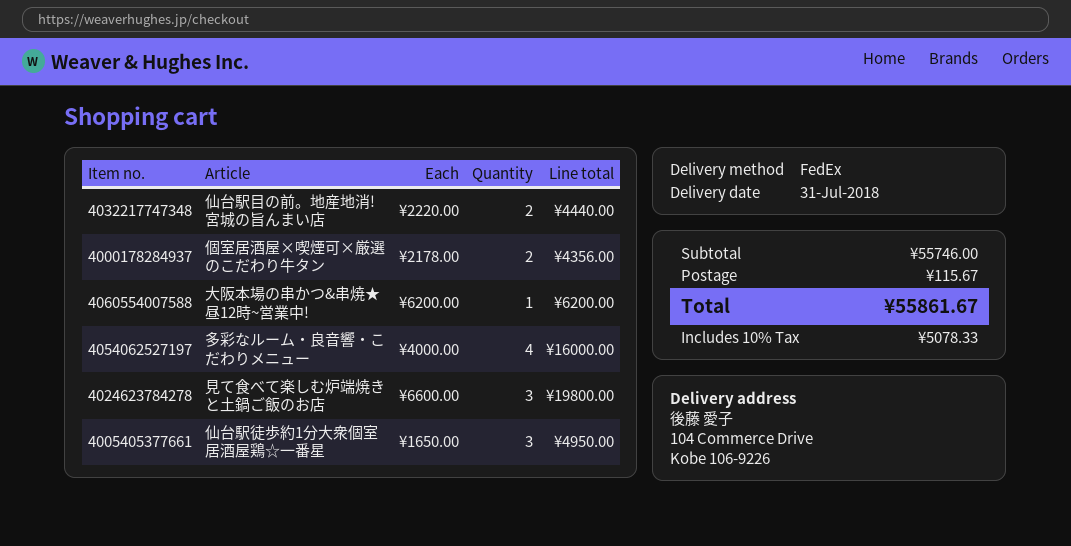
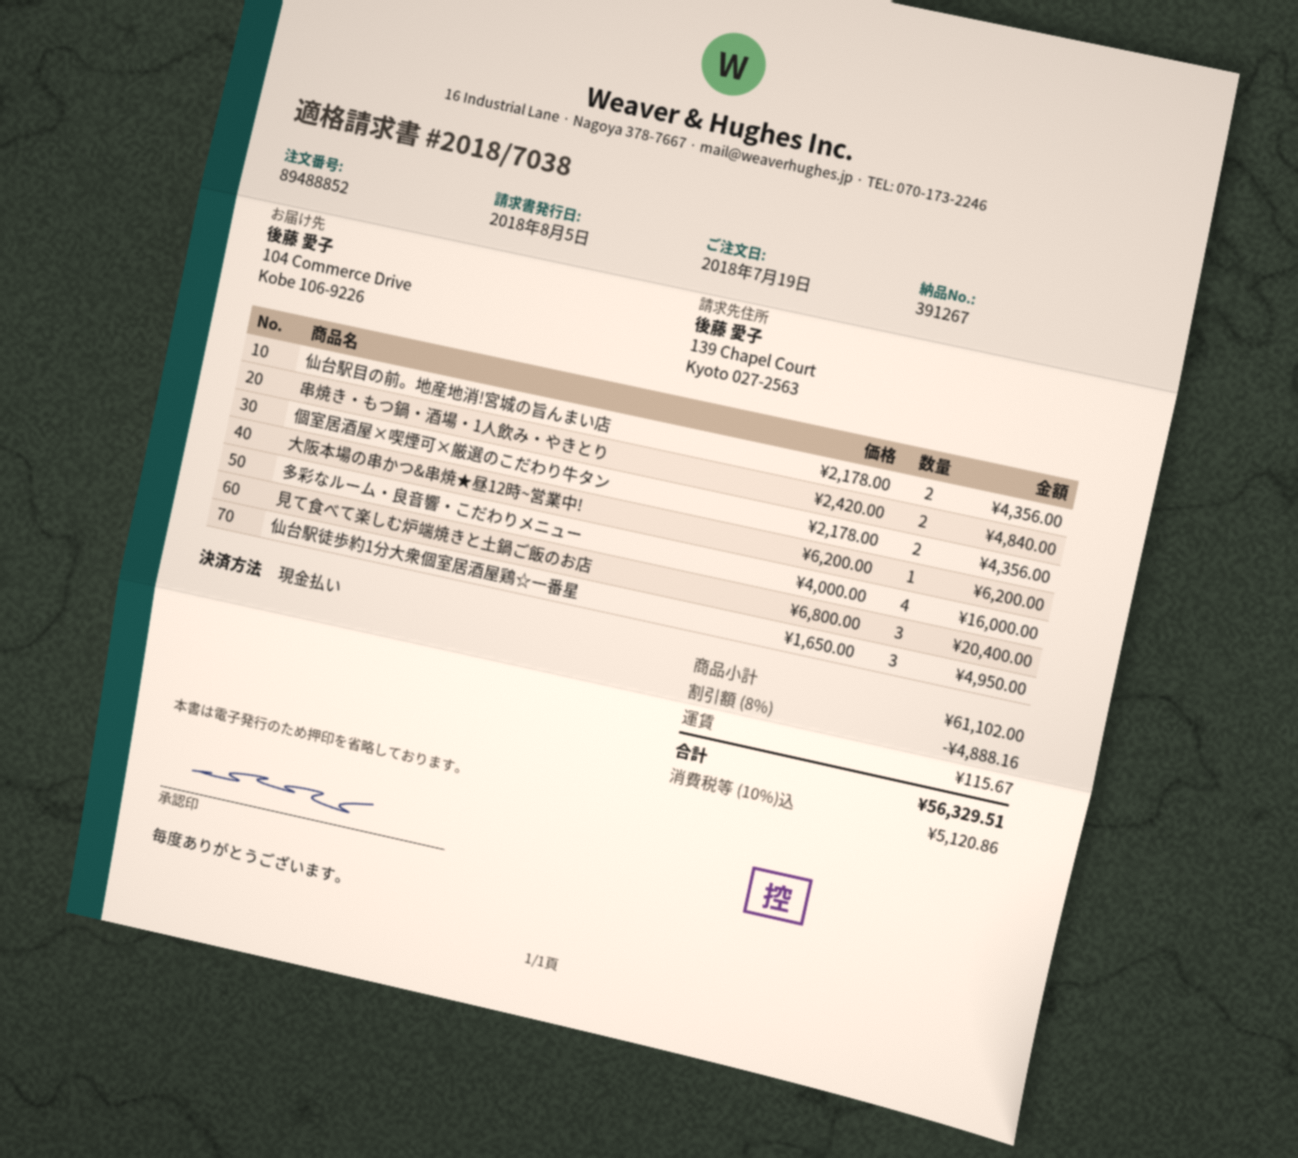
仙台駅目の前。地産地消!宮城の旨んまい店: 2 x 2220.00 = 4440.00 -> 2 x 2178.00 = 4356.00
見て食べて楽しむ炉端焼きと土鍋ご飯のお店: 3 x 6600.00 = 19800.00 -> 3 x 6800.00 = 20400.00
串焼き・もつ鍋・酒場・1人飲み・やきとり: none -> 2 x 2420.00 = 4840.00
subtotal: 55746.00 -> 61102.00
discount: none -> 8% = 4888.16
tax: 10% = 5078.33 -> 10% = 5120.86
total: 55861.67 -> 56329.51

